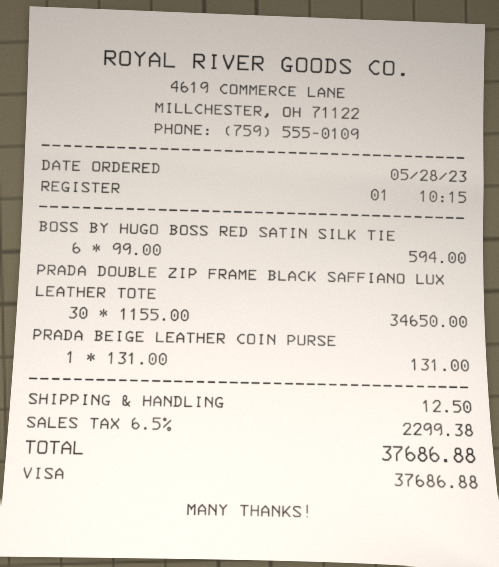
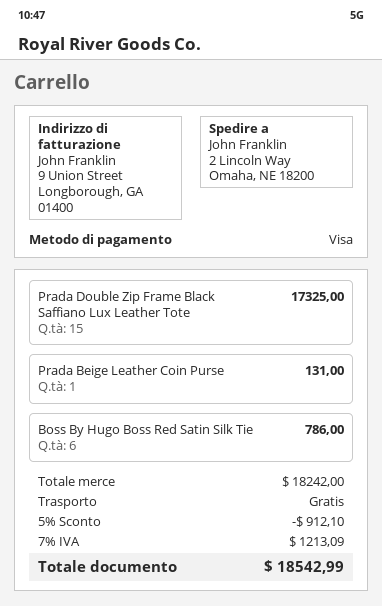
BOSS BY HUGO BOSS RED SATIN SILK TIE: 6 for 594.00 -> 6 for 786.00
PRADA DOUBLE ZIP FRAME BLACK SAFFIANO LUX LEATHER TOTE: 30 for 34650.00 -> 15 for 17325.00
discount: none -> 5% = 912.10
shipping: 12.50 -> 0.00
tax: 6.5% = 2299.38 -> 7% = 1213.09
total: 37686.88 -> 18542.99

